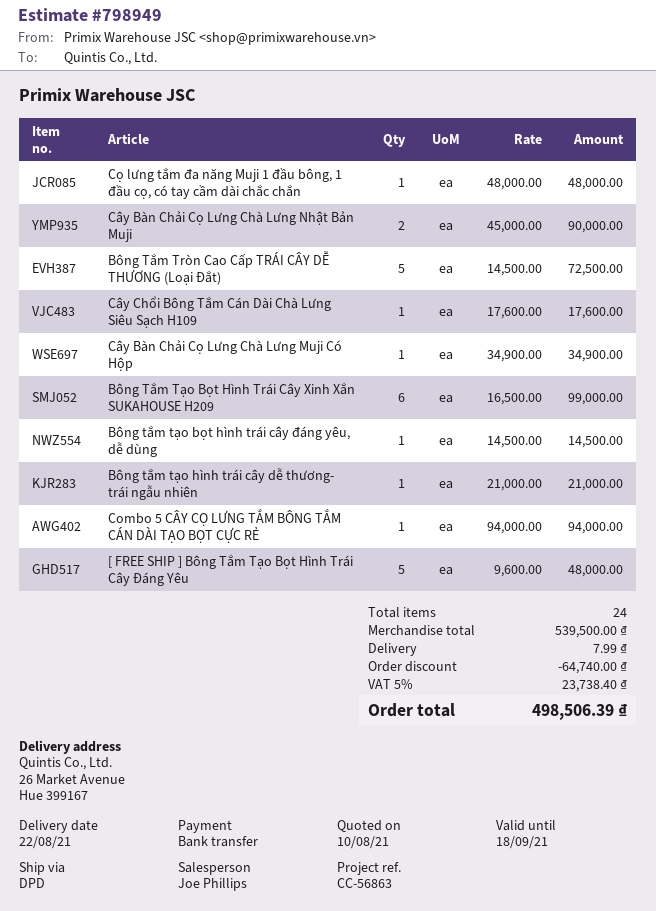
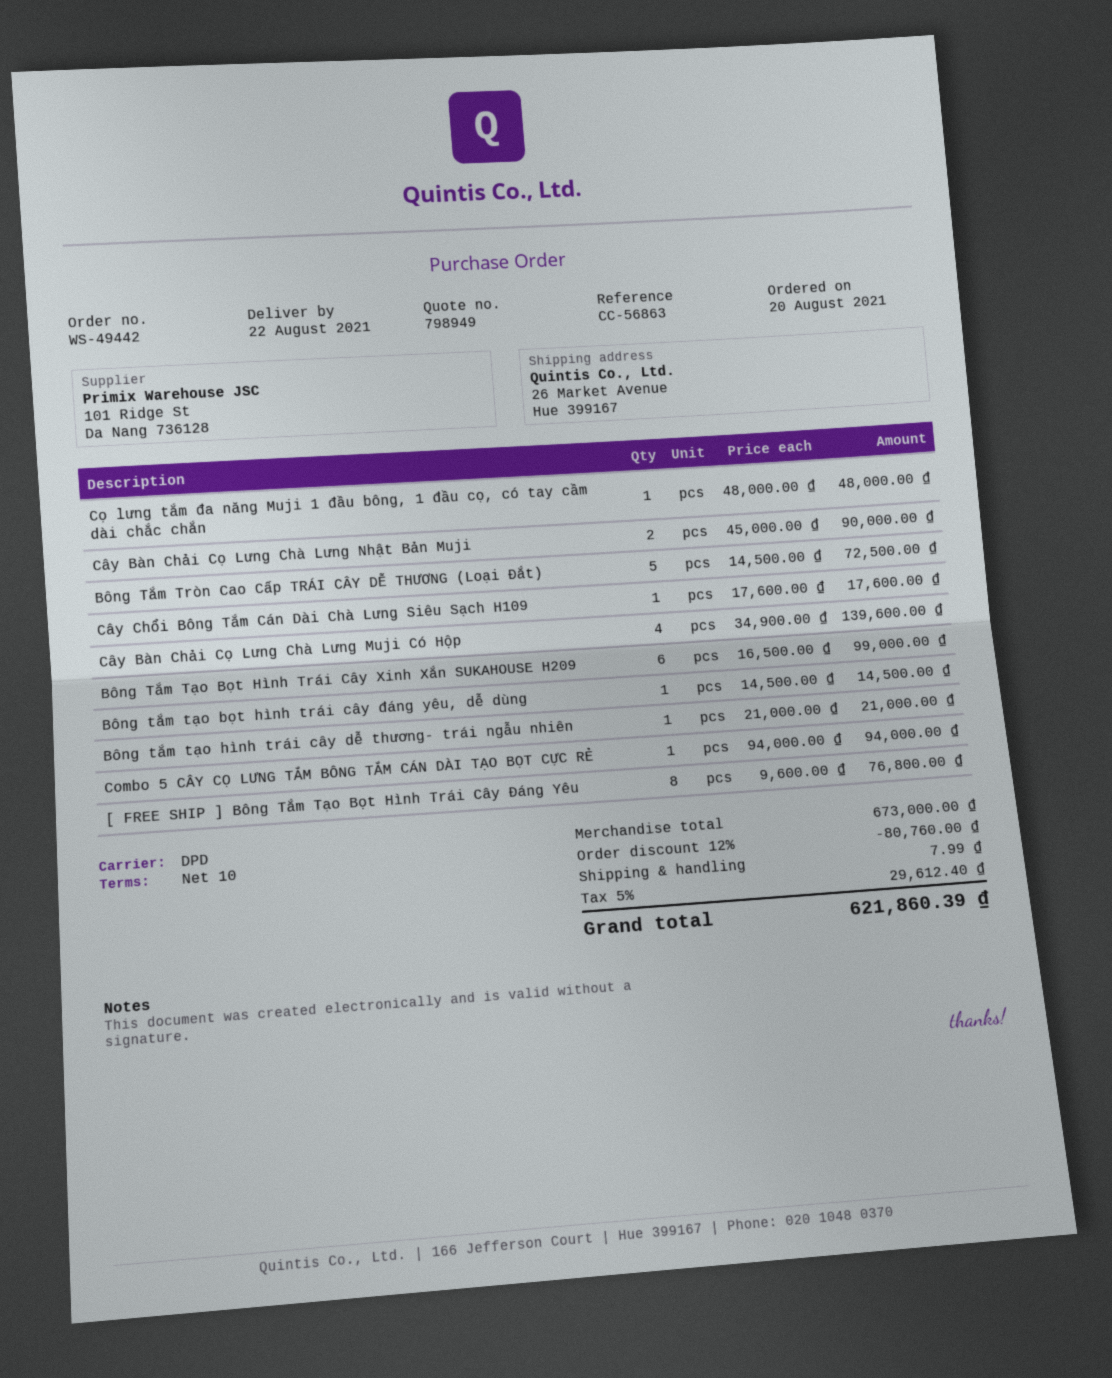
Cây Bàn Chải Cọ Lưng Chà Lưng Muji Có Hộp: 1 x 34900.00 = 34900.00 -> 4 x 34900.00 = 139600.00
[ FREE SHIP ] Bông Tắm Tạo Bọt Hình Trái Cây Đáng Yêu: 5 x 9600.00 = 48000.00 -> 8 x 9600.00 = 76800.00
subtotal: 539500.00 -> 673000.00
discount: 64740.00 -> 80760.00
tax: 5% = 23738.40 -> 5% = 29612.40
total: 498506.39 -> 621860.39

